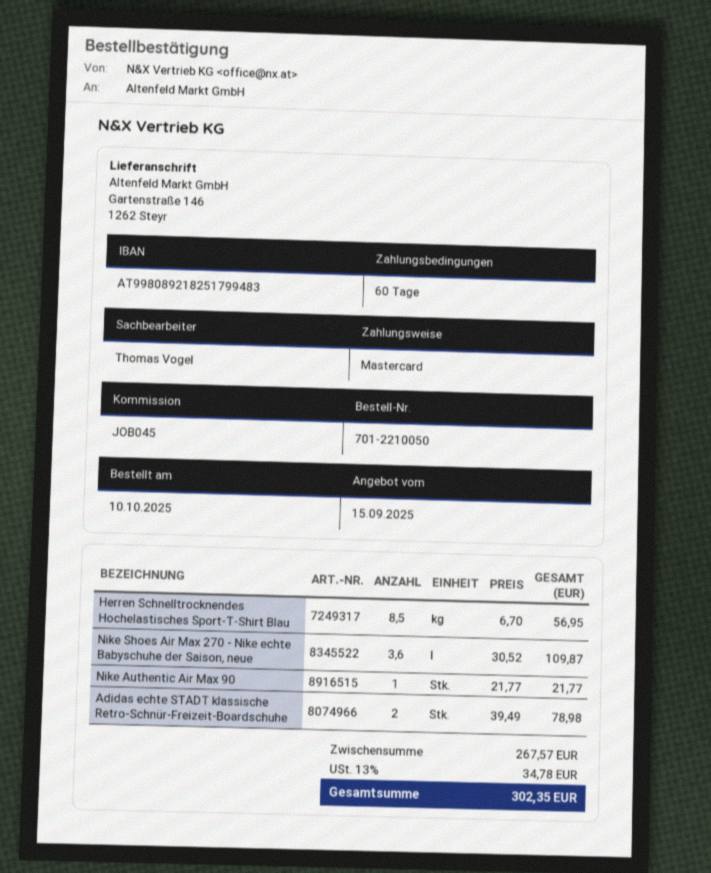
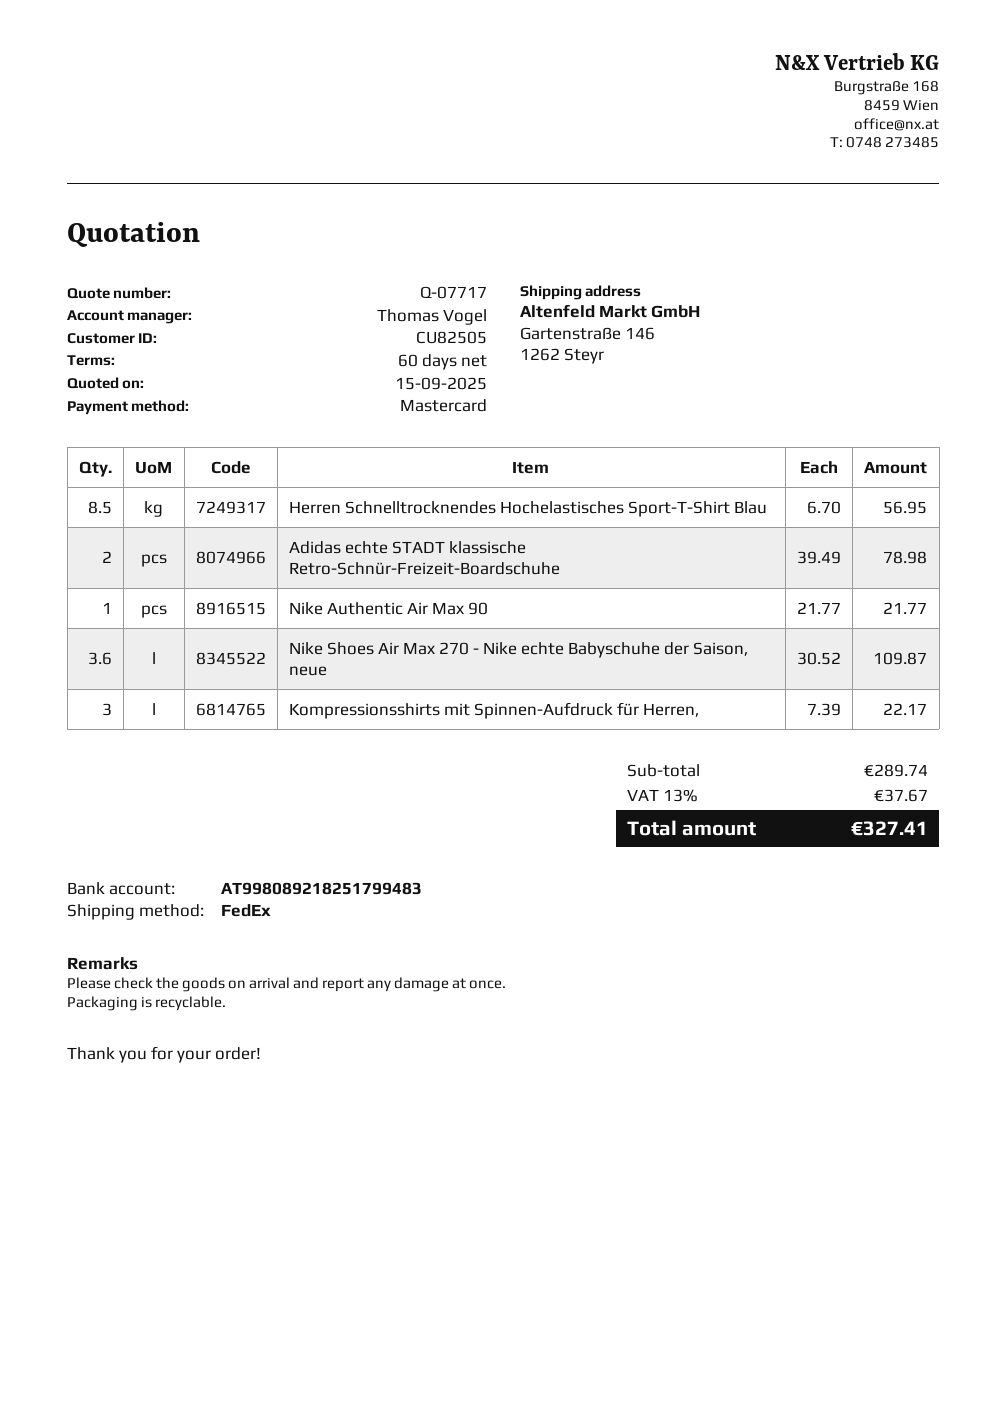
Kompressionsshirts mit Spinnen-Aufdruck für Herren,: none -> 3 x 7.39 = 22.17
subtotal: 267.57 -> 289.74
tax: 13% = 34.78 -> 13% = 37.67
total: 302.35 -> 327.41

